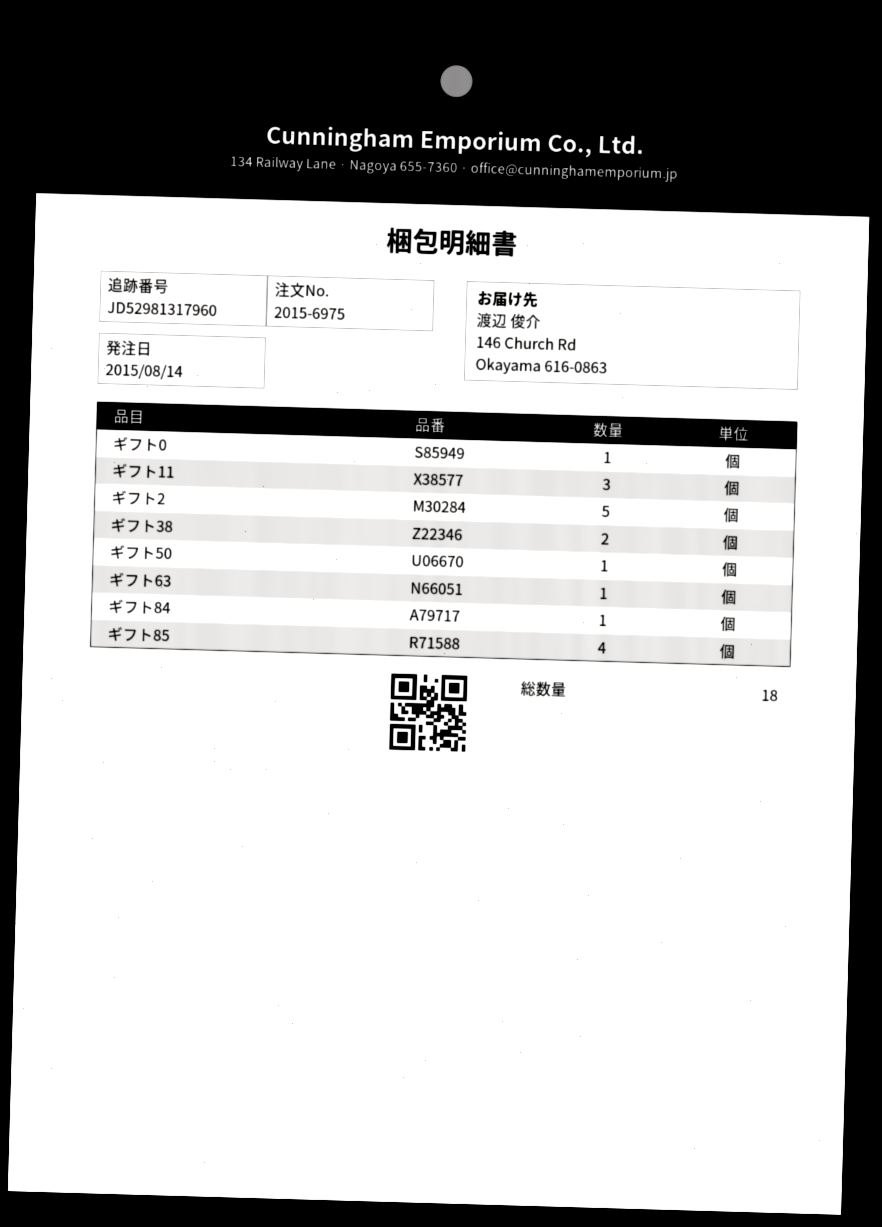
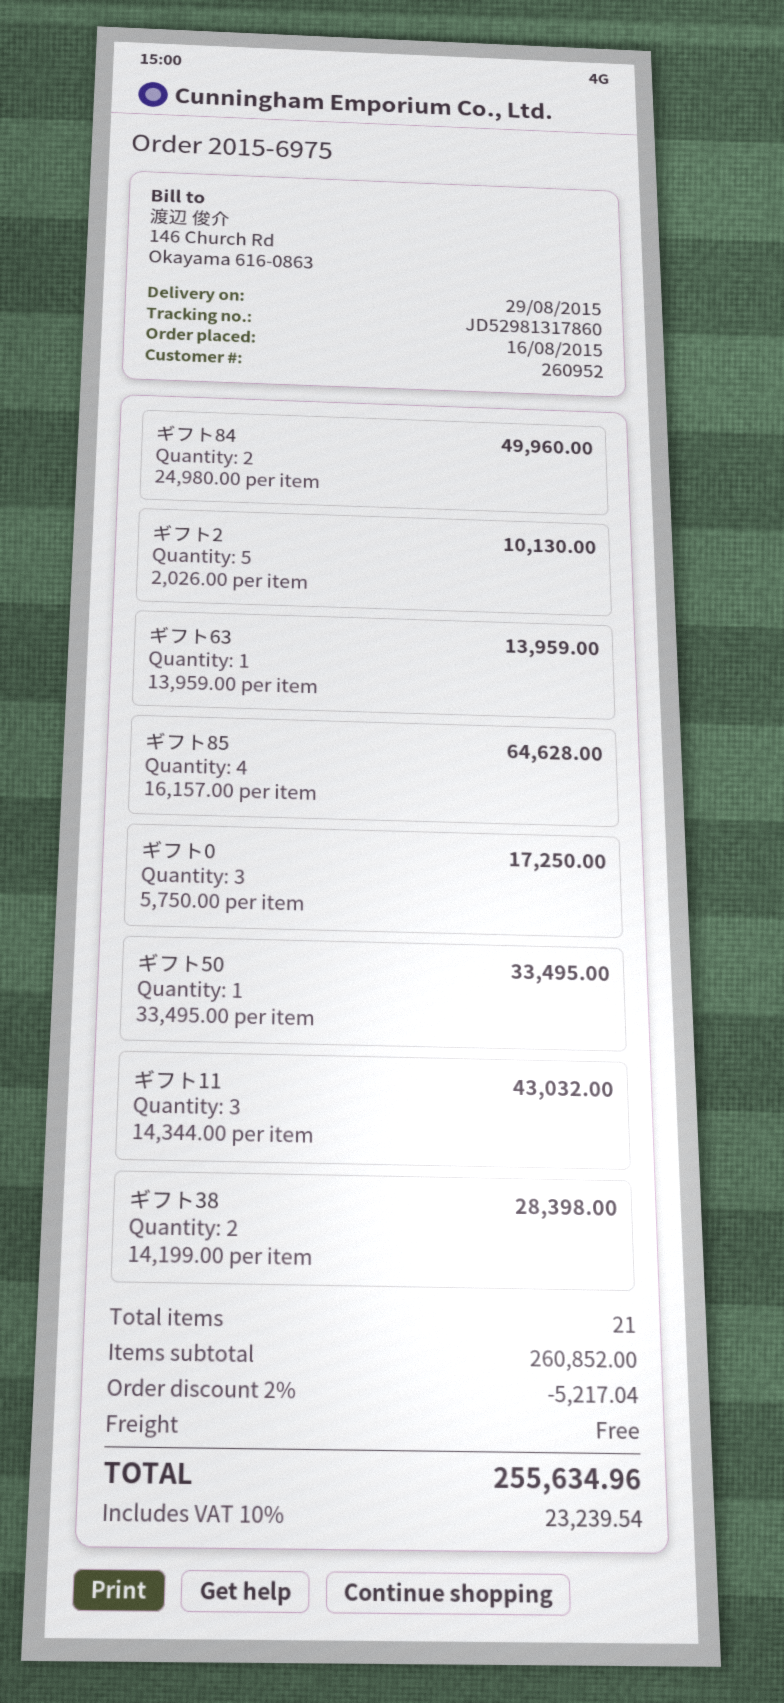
order date: 2015-08-14 -> 2015-08-16
tracking number: JD52981317960 -> JD52981317860
ギフト0: 1 -> 3
ギフト84: 1 -> 2
total quantity: 18 -> 21

